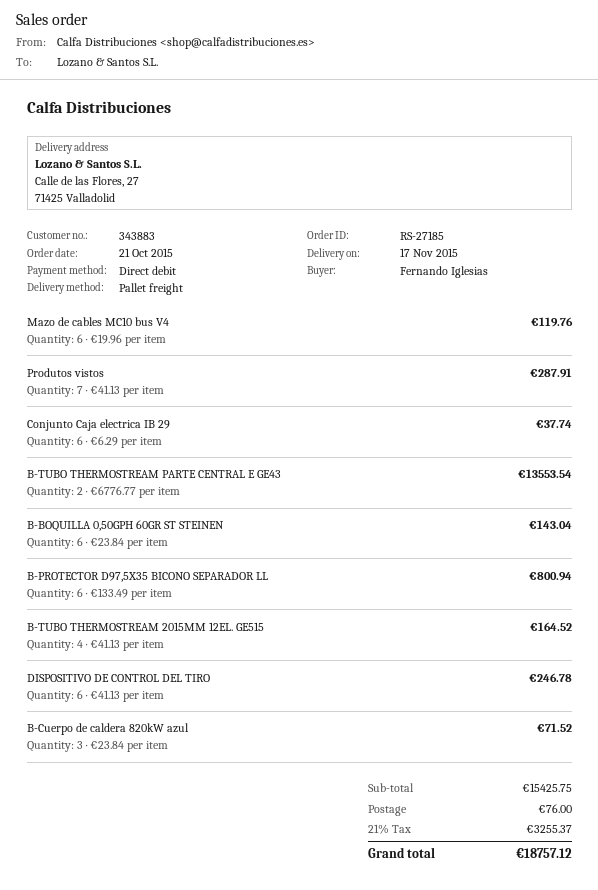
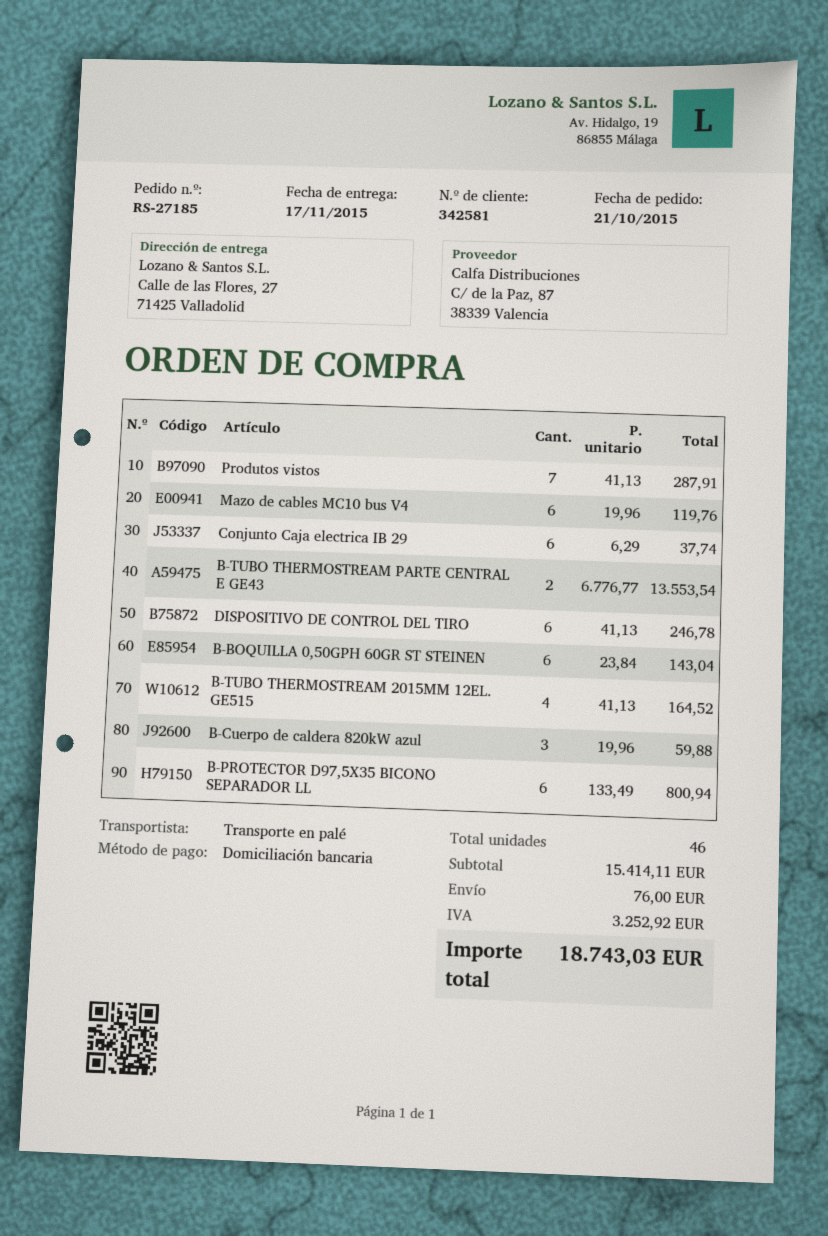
customer number: 343883 -> 342581
B-Cuerpo de caldera 820kW azul: 3 x 23.84 = 71.52 -> 3 x 19.96 = 59.88
subtotal: 15425.75 -> 15414.11
tax: 3255.37 -> 3252.92
total: 18757.12 -> 18743.03

